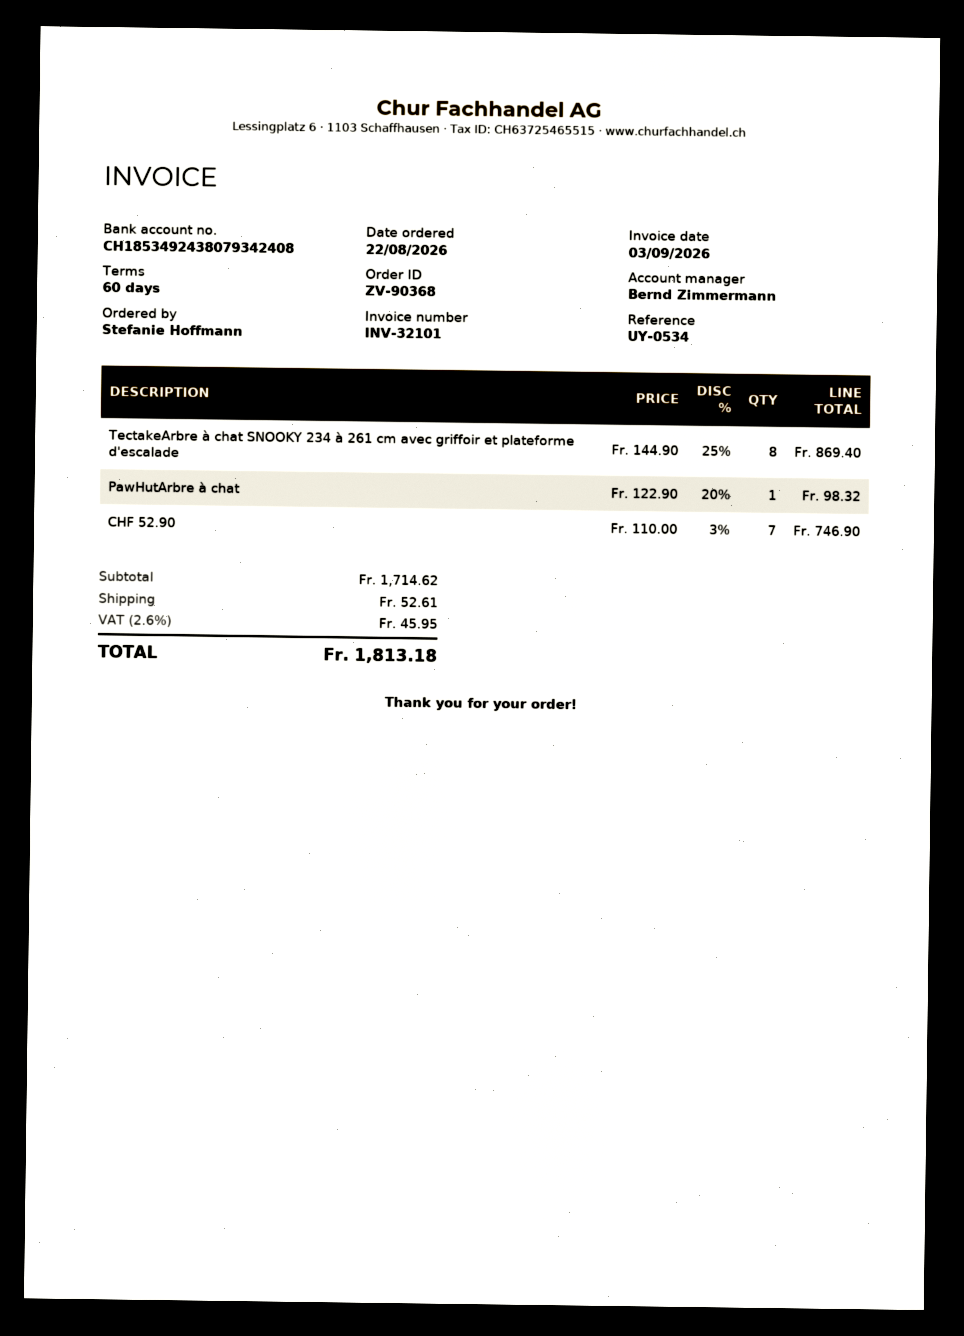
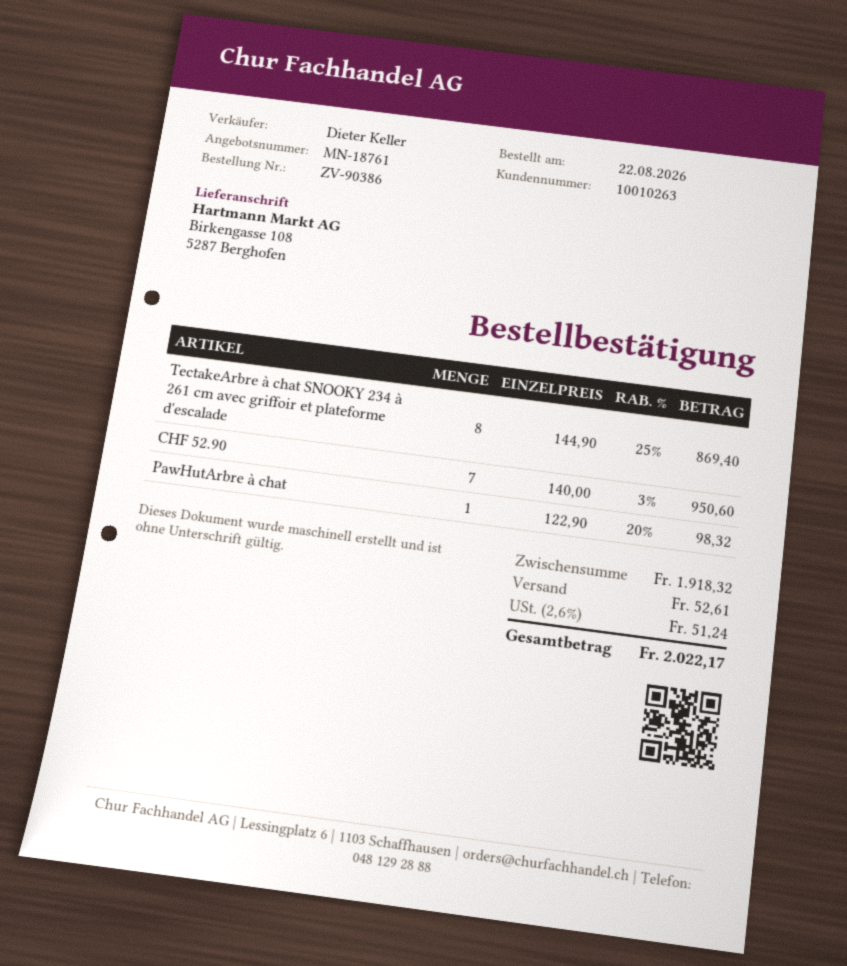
order number: ZV-90368 -> ZV-90386
sales rep: Bernd Zimmermann -> Dieter Keller
CHF 52.90: 7 x 110.00 - 3% = 746.90 -> 7 x 140.00 - 3% = 950.60
subtotal: 1714.62 -> 1918.32
tax: 2.6% = 45.95 -> 2.6% = 51.24
total: 1813.18 -> 2022.17

